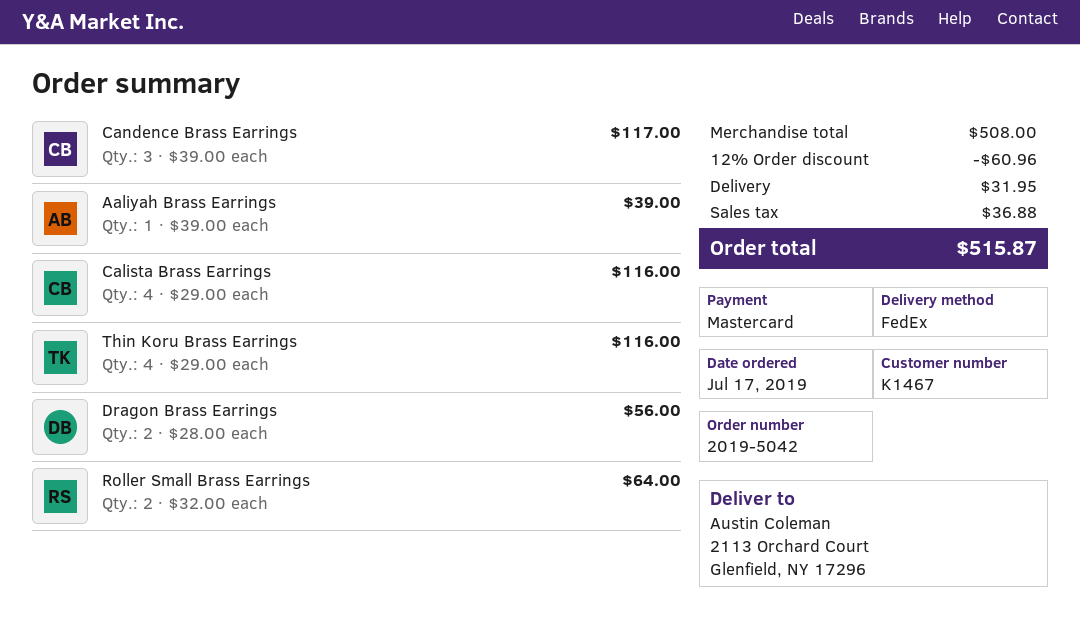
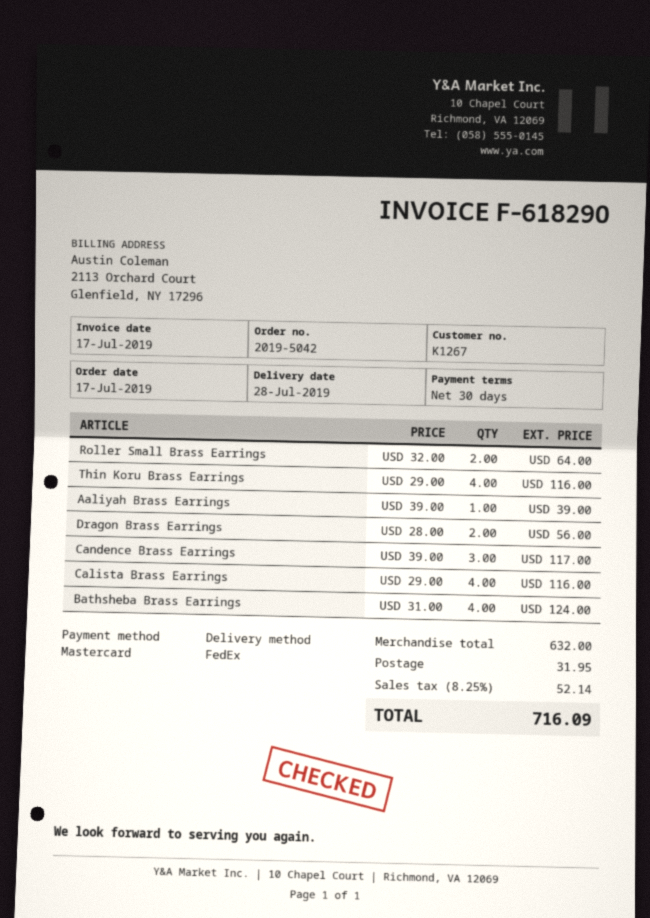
customer number: K1467 -> K1267
Bathsheba Brass Earrings: none -> 4 x 31.00 = 124.00
subtotal: 508.00 -> 632.00
discount: 12% = 60.96 -> none
tax: 36.88 -> 52.14
total: 515.87 -> 716.09

